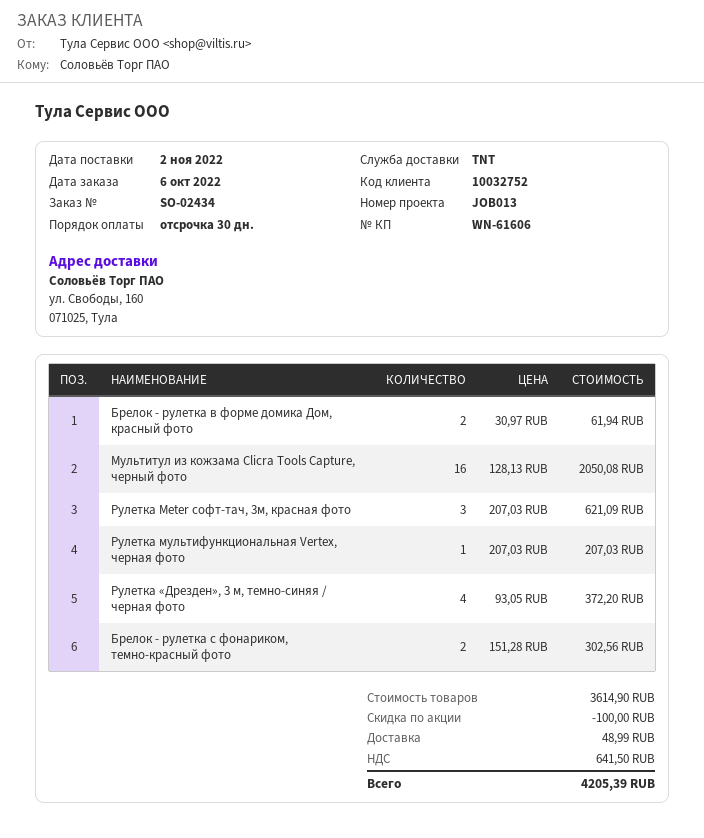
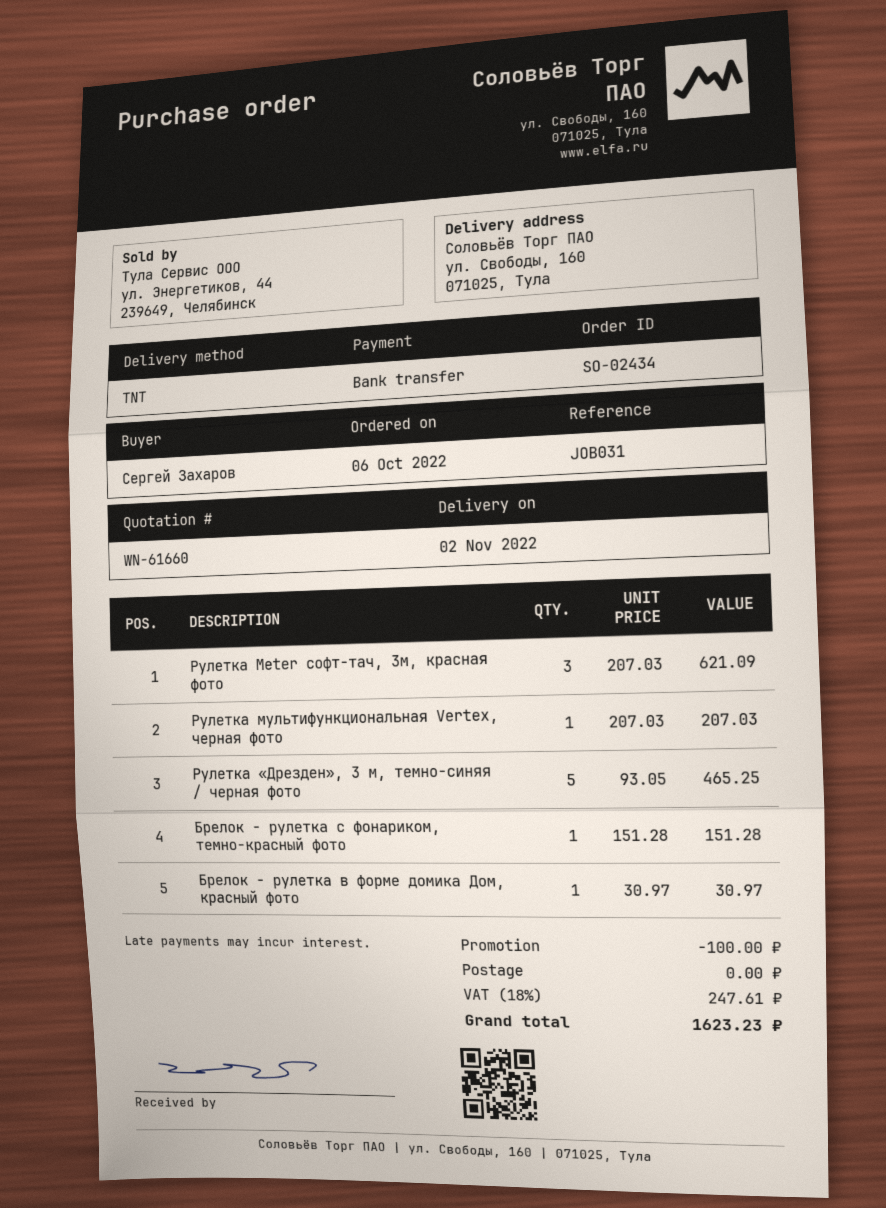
quote number: WN-61606 -> WN-61660
reference: JOB013 -> JOB031
Брелок - рулетка в форме домика Дом, красный фото: 2 x 30.97 = 61.94 -> 1 x 30.97 = 30.97
Мультитул из кожзама Clicra Tools Capture, черный фото: 16 x 128.13 = 2050.08 -> none
Рулетка «Дрезден», 3 м, темно-синяя / черная фото: 4 x 93.05 = 372.20 -> 5 x 93.05 = 465.25
Брелок - рулетка с фонариком, темно-красный фото: 2 x 151.28 = 302.56 -> 1 x 151.28 = 151.28
shipping: 48.99 -> 0.00
tax: 641.50 -> 247.61
total: 4205.39 -> 1623.23

